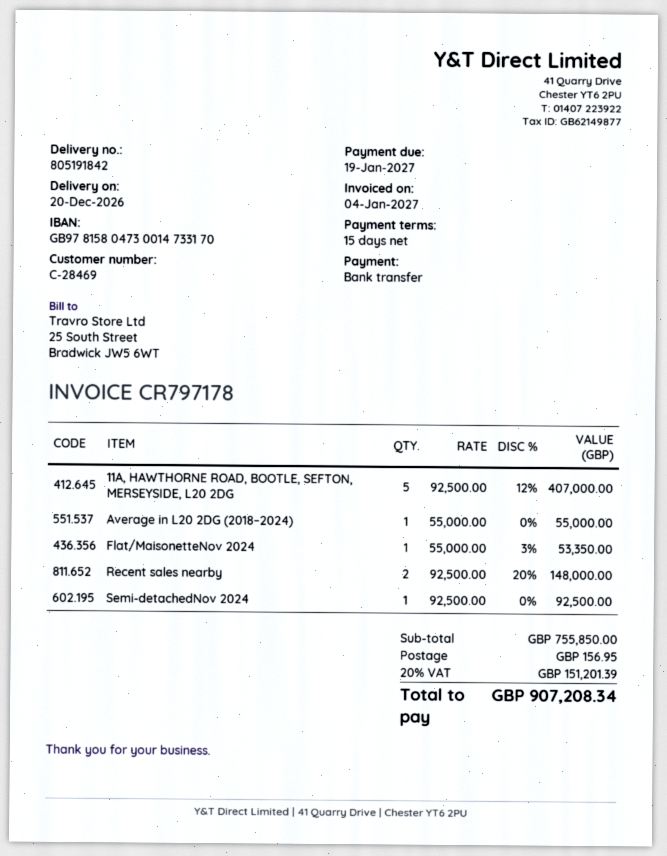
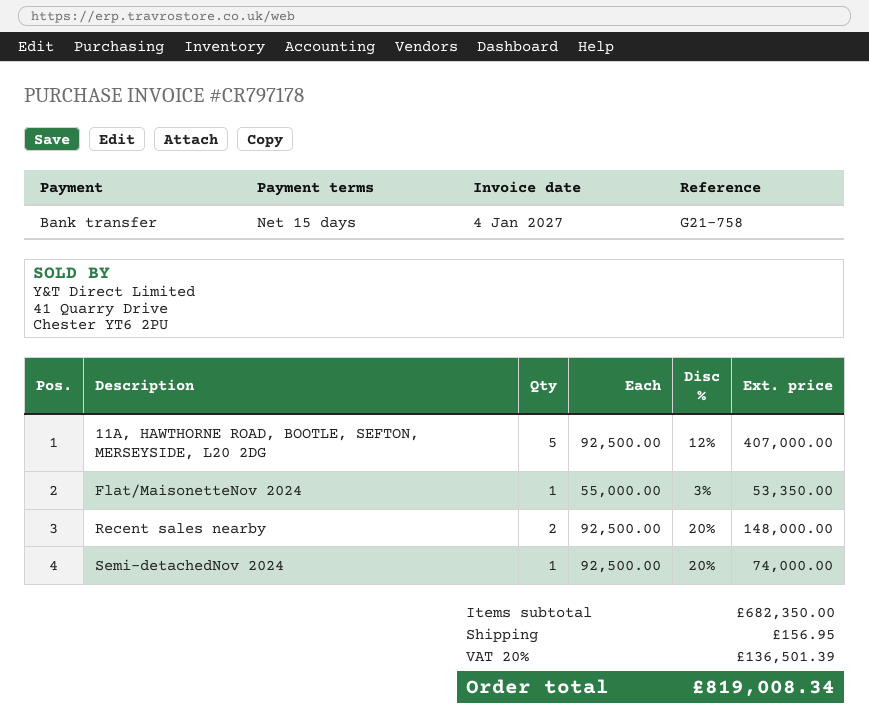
Average in L20 2DG (2018–2024): 1 x 55000.00 = 55000.00 -> none
Semi-detachedNov 2024: 1 x 92500.00 = 92500.00 -> 1 x 92500.00 - 20% = 74000.00
subtotal: 755850.00 -> 682350.00
tax: 20% = 151201.39 -> 20% = 136501.39
total: 907208.34 -> 819008.34

